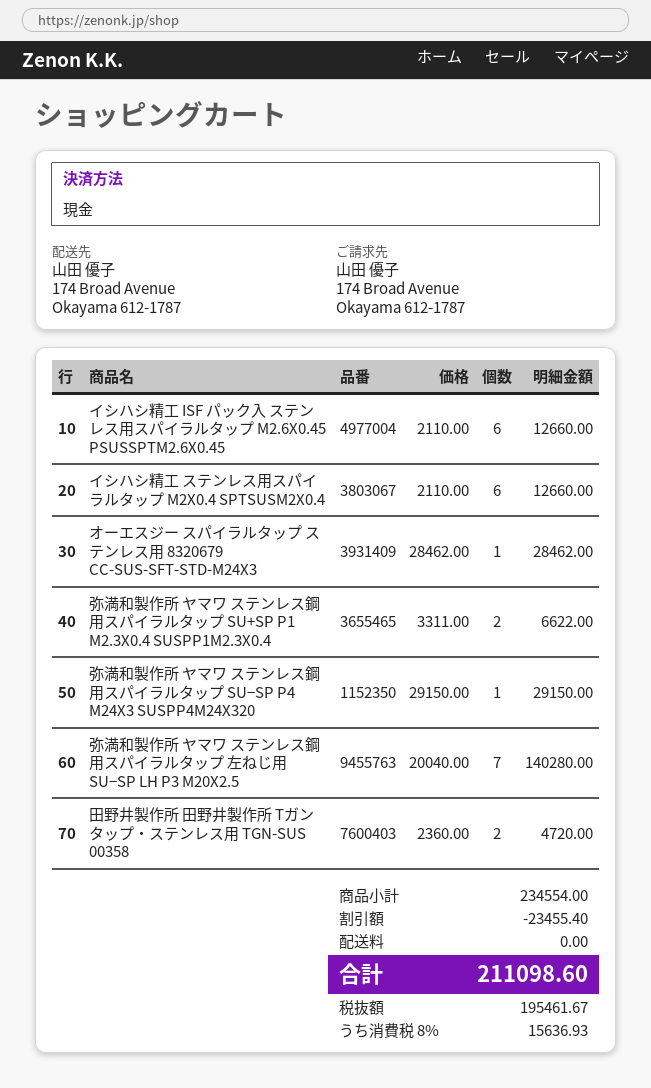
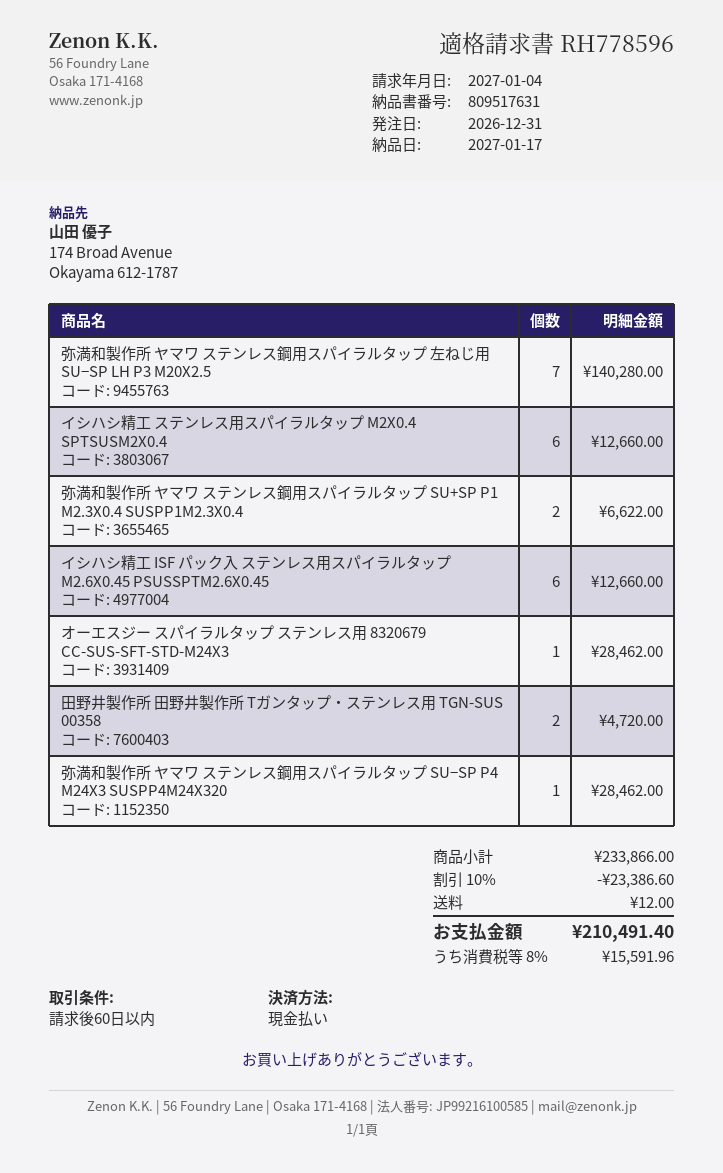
弥満和製作所 ヤマワ ステンレス鋼用スパイラルタップ SU−SP P4 M24X3 SUSPP4M24X320: 1 for 29150.00 -> 1 for 28462.00
subtotal: 234554.00 -> 233866.00
discount: 23455.40 -> 23386.60
shipping: 0.00 -> 12.00
tax: 8% = 15636.93 -> 8% = 15591.96
total: 211098.60 -> 210491.40

